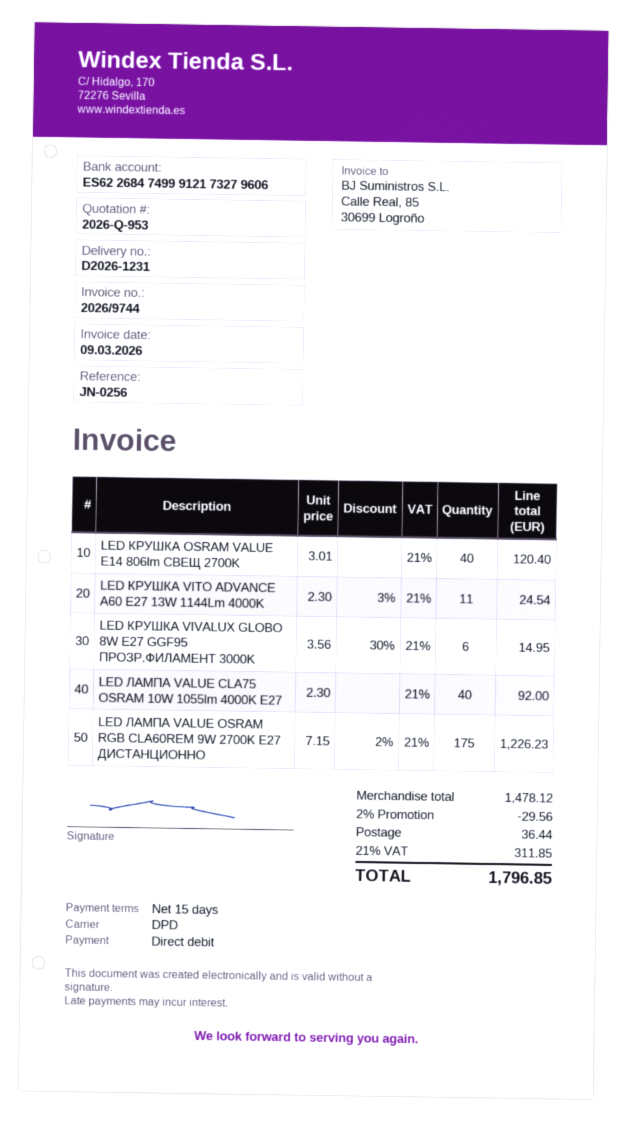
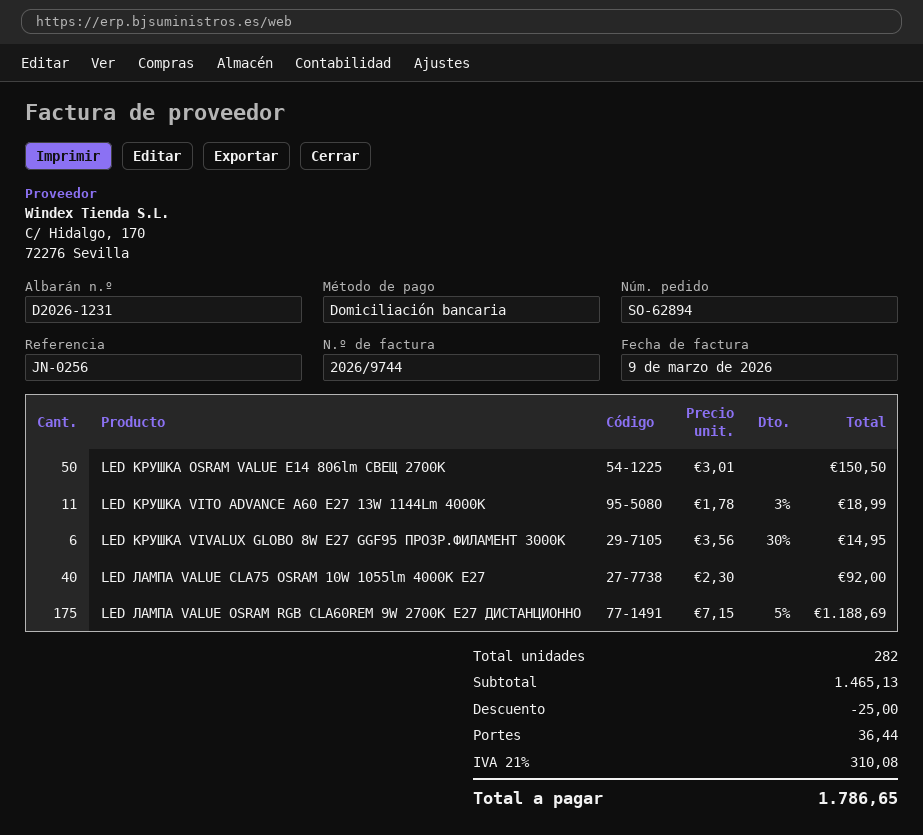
LED КРУШКА OSRAM VALUE E14 806lm СВЕЩ 2700K: 40 x 3.01 = 120.40 -> 50 x 3.01 = 150.50
LED КРУШКА VITO ADVANCE A60 E27 13W 1144Lm 4000K: 11 x 2.30 - 3% = 24.54 -> 11 x 1.78 - 3% = 18.99
LED ЛАМПА VALUE OSRAM RGB CLA60REM 9W 2700K E27 ДИСТАНЦИОННО: 175 x 7.15 - 2% = 1226.23 -> 175 x 7.15 - 5% = 1188.69
subtotal: 1478.12 -> 1465.13
discount: 29.56 -> 25.00
tax: 21% = 311.85 -> 21% = 310.08
total: 1796.85 -> 1786.65

